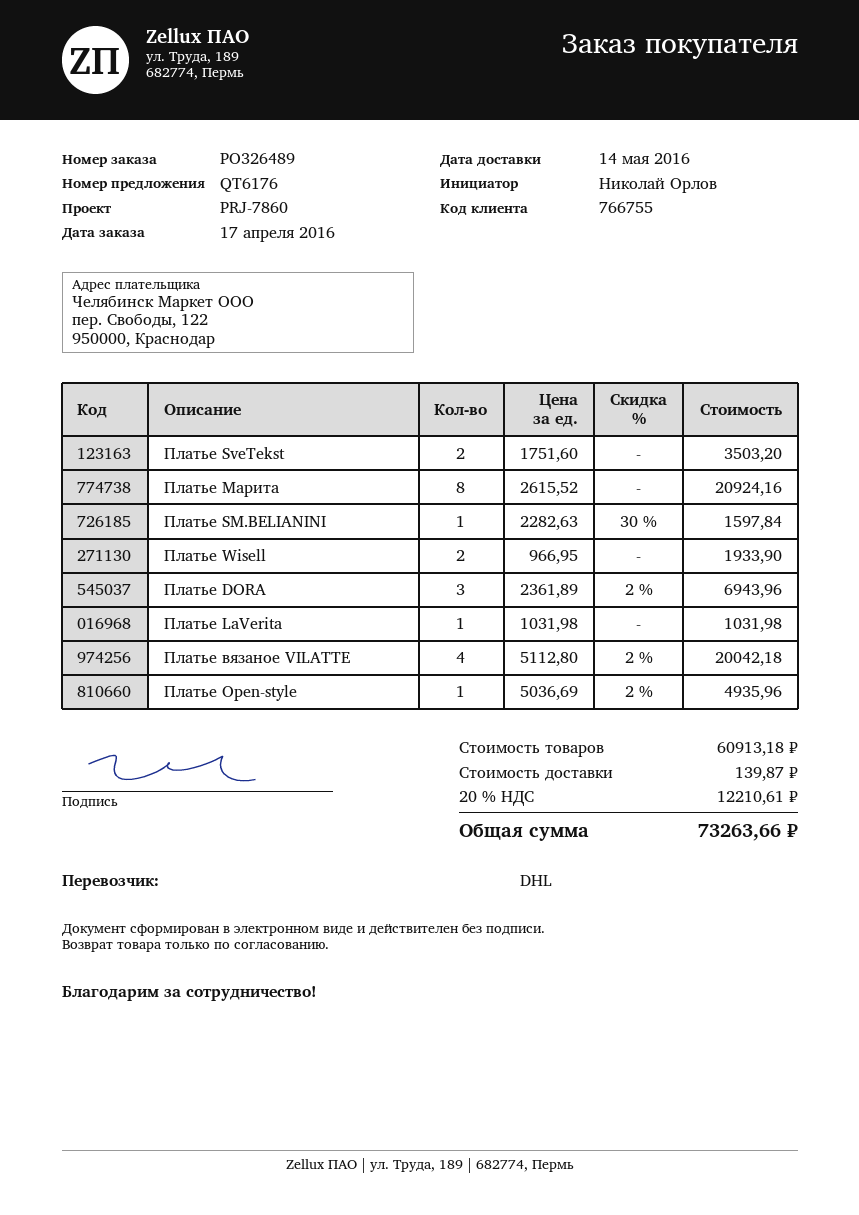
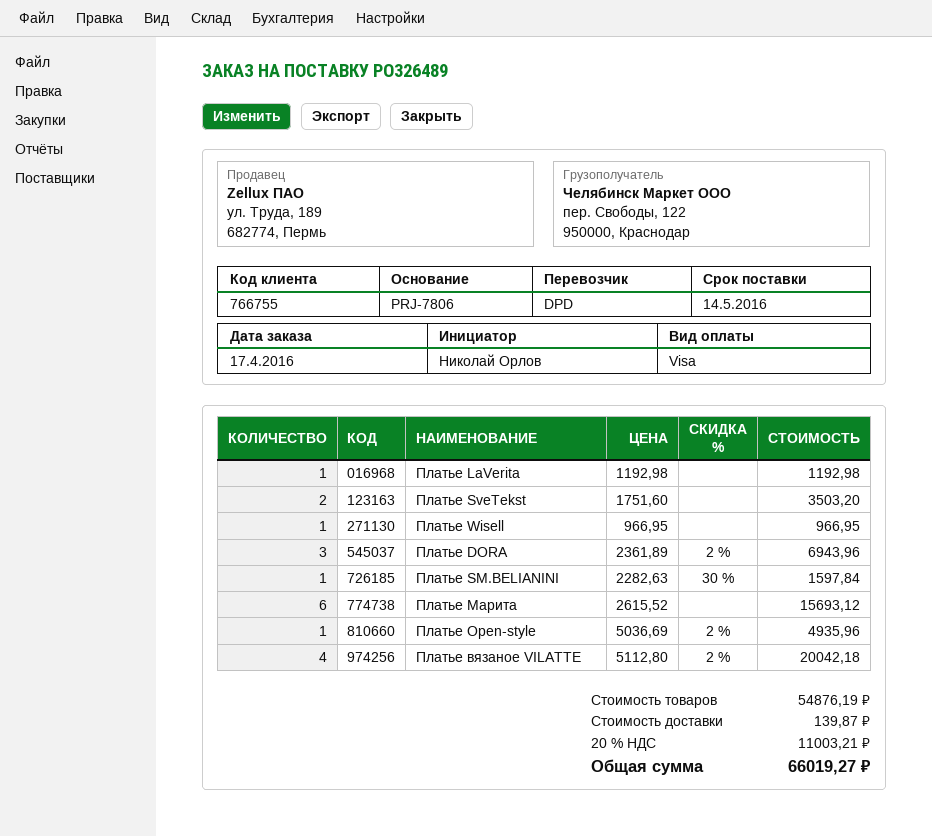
reference: PRJ-7860 -> PRJ-7806
shipping method: DHL -> DPD
Платье Марита: 8 x 2615.52 = 20924.16 -> 6 x 2615.52 = 15693.12
Платье Wisell: 2 x 966.95 = 1933.90 -> 1 x 966.95 = 966.95
Платье LaVerita: 1 x 1031.98 = 1031.98 -> 1 x 1192.98 = 1192.98
subtotal: 60913.18 -> 54876.19
tax: 20% = 12210.61 -> 20% = 11003.21
total: 73263.66 -> 66019.27

